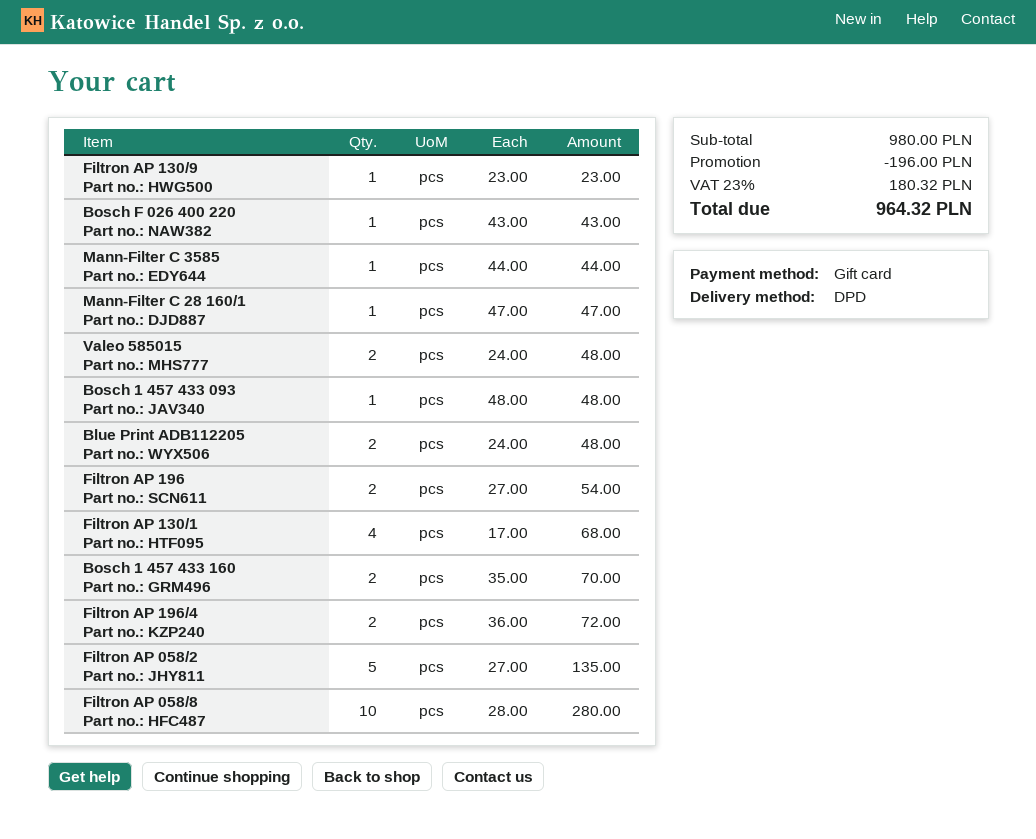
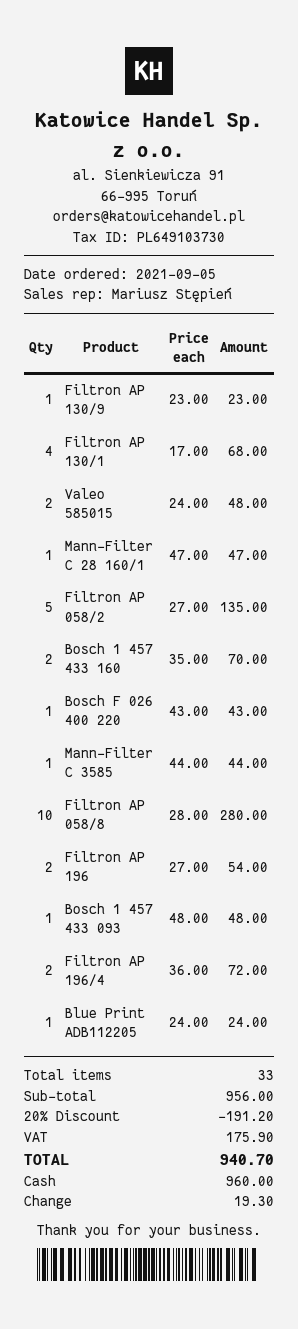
payment method: gift card -> cash
Blue Print ADB112205: 2 x 24.00 = 48.00 -> 1 x 24.00 = 24.00
subtotal: 980.00 -> 956.00
discount: 196.00 -> 191.20
tax: 180.32 -> 175.90
total: 964.32 -> 940.70

